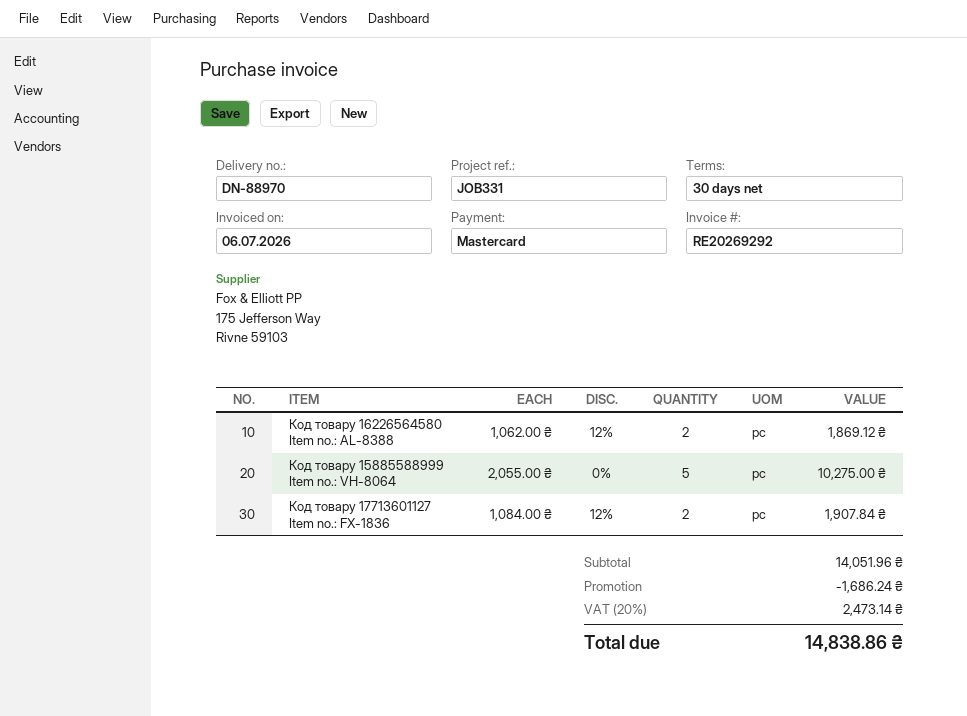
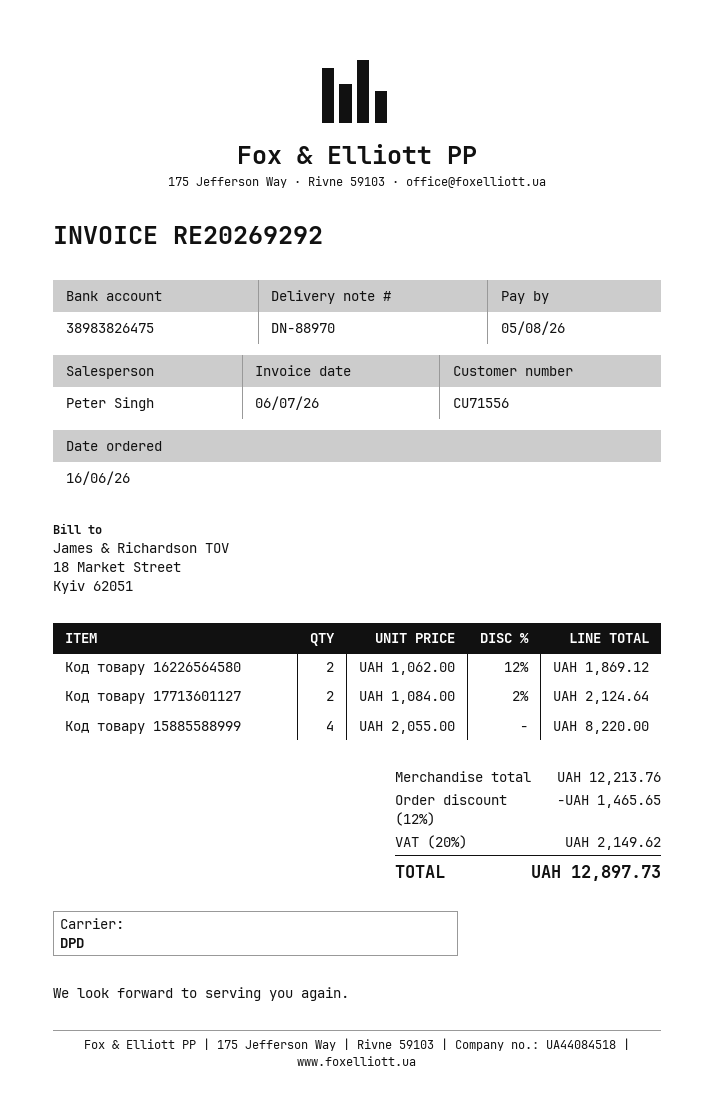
Код товару 15885588999: 5 x 2055.00 = 10275.00 -> 4 x 2055.00 = 8220.00
Код товару 17713601127: 2 x 1084.00 - 12% = 1907.84 -> 2 x 1084.00 - 2% = 2124.64
subtotal: 14051.96 -> 12213.76
discount: 1686.24 -> 1465.65
tax: 20% = 2473.14 -> 20% = 2149.62
total: 14838.86 -> 12897.73

